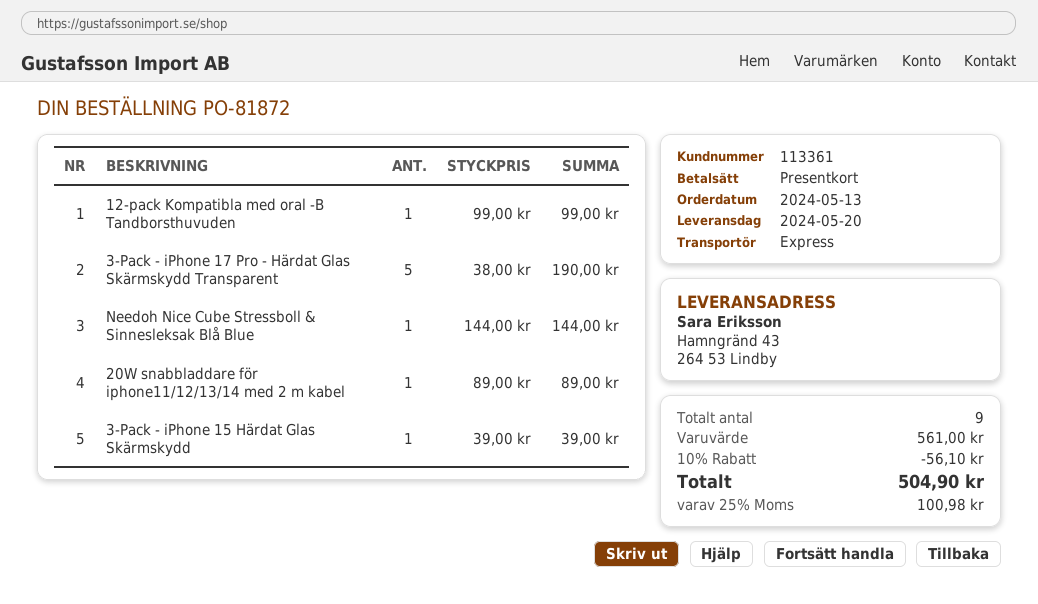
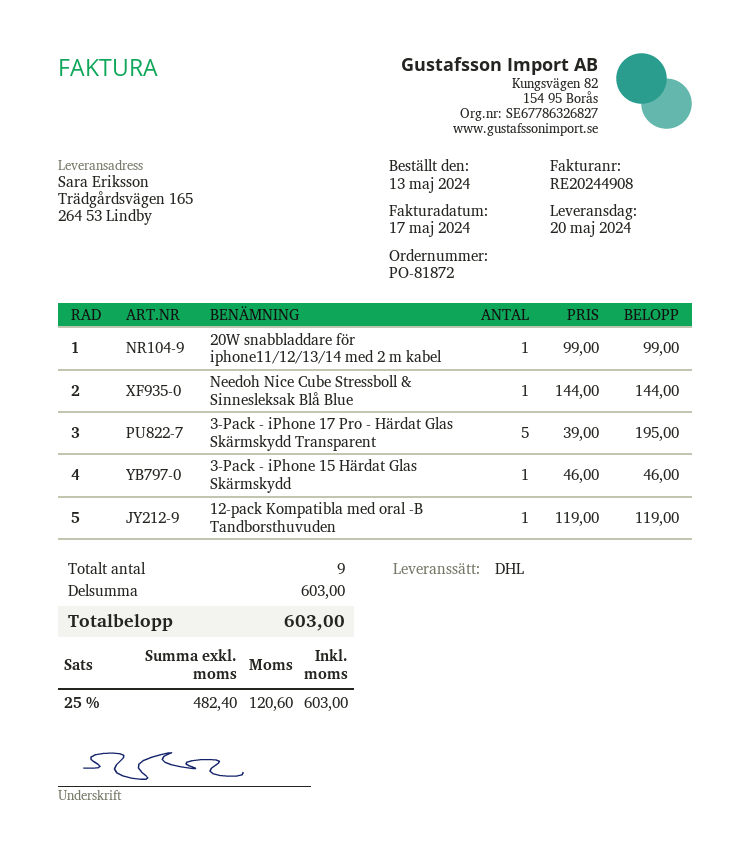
shipping method: express -> DHL
ship to: Hamngränd 43, 264 53 Lindby -> Trädgårdsvägen 165, 264 53 Lindby
12-pack Kompatibla med oral -B Tandborsthuvuden: 1 x 99.00 = 99.00 -> 1 x 119.00 = 119.00
3-Pack - iPhone 17 Pro - Härdat Glas Skärmskydd Transparent: 5 x 38.00 = 190.00 -> 5 x 39.00 = 195.00
20W snabbladdare för iphone11/12/13/14 med 2 m kabel: 1 x 89.00 = 89.00 -> 1 x 99.00 = 99.00
3-Pack - iPhone 15 Härdat Glas Skärmskydd: 1 x 39.00 = 39.00 -> 1 x 46.00 = 46.00
subtotal: 561.00 -> 603.00
discount: 10% = 56.10 -> none
tax: 25% = 100.98 -> 25% = 120.60
total: 504.90 -> 603.00

